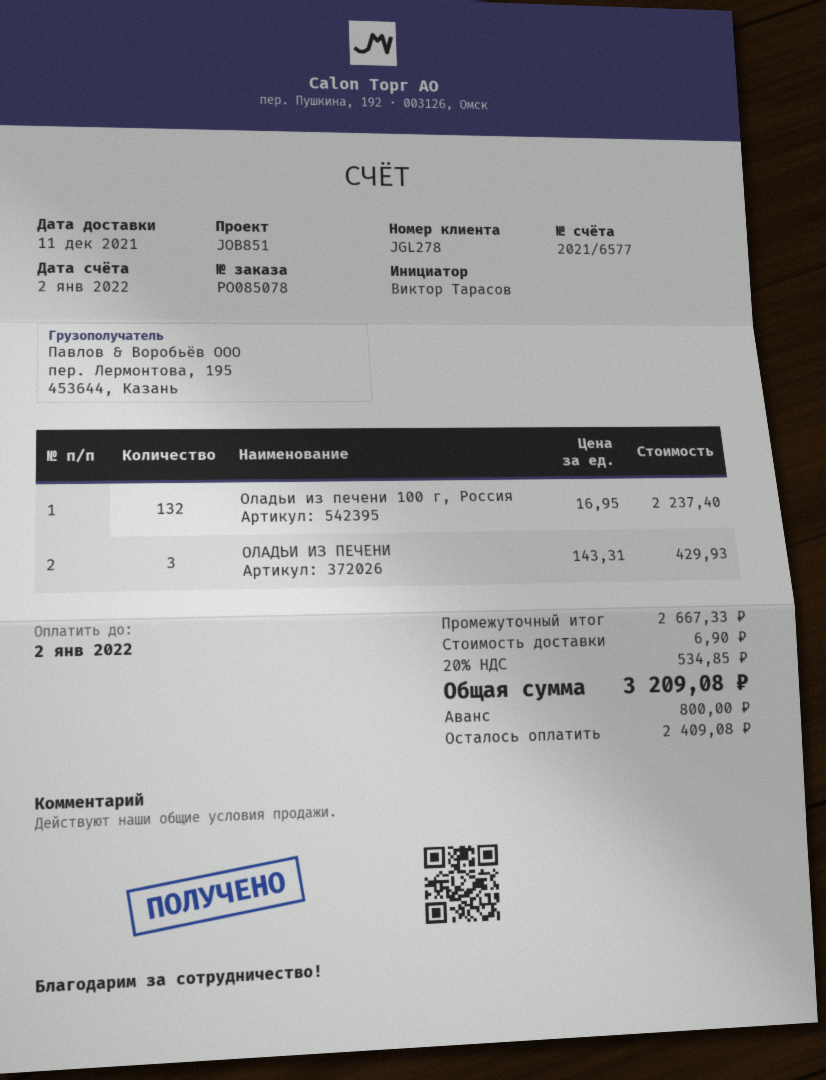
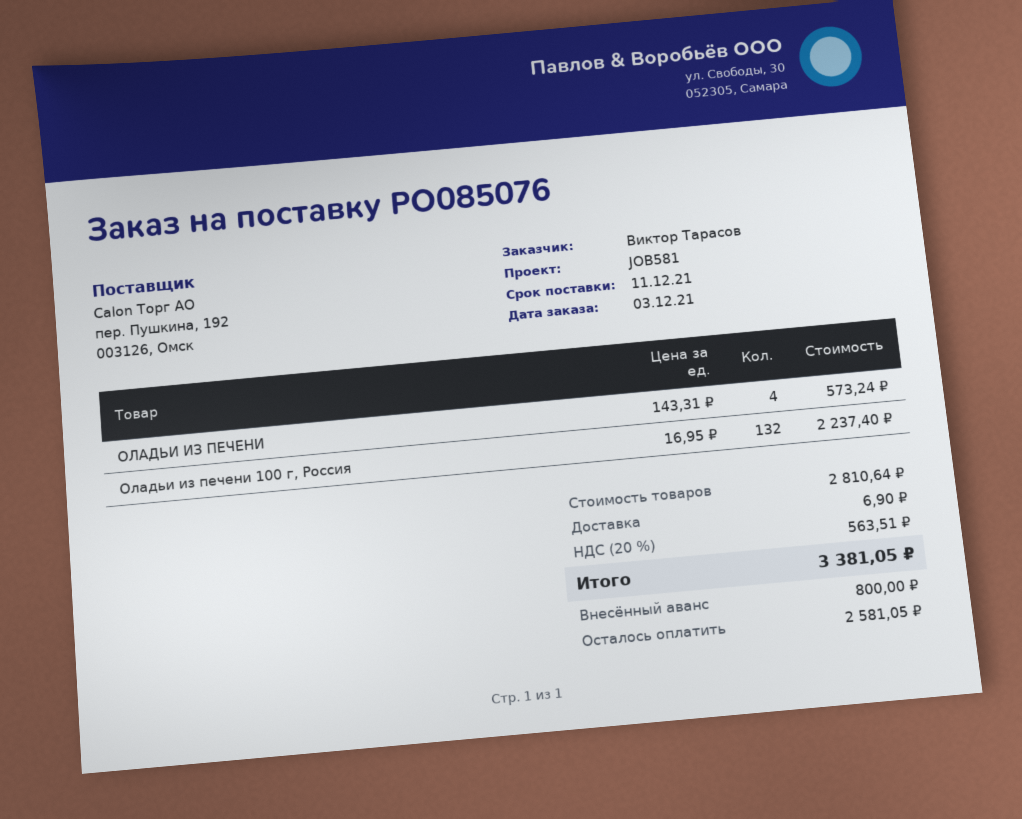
order number: PO085078 -> PO085076
reference: JOB851 -> JOB581
ОЛАДЬИ ИЗ ПЕЧЕНИ: 3 x 143.31 = 429.93 -> 4 x 143.31 = 573.24
subtotal: 2667.33 -> 2810.64
tax: 20% = 534.85 -> 20% = 563.51
total: 3209.08 -> 3381.05
balance: 2409.08 -> 2581.05

